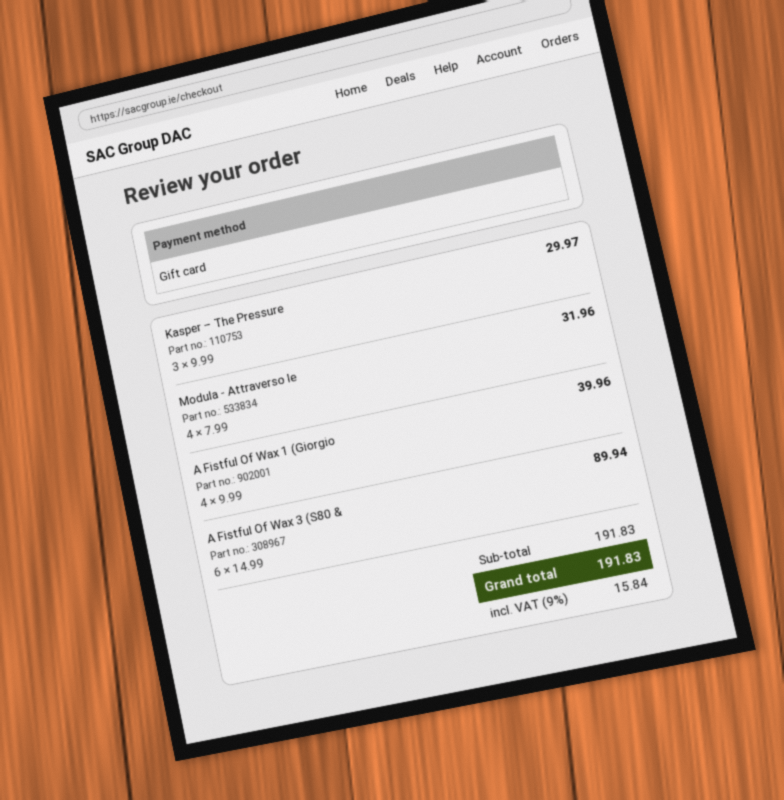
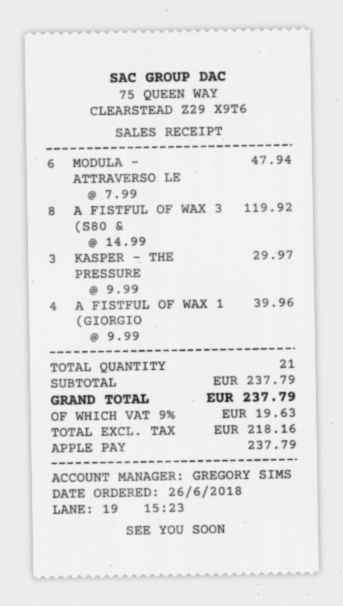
payment method: gift card -> Apple Pay
Modula - Attraverso le: 4 x 7.99 = 31.96 -> 6 x 7.99 = 47.94
A Fistful Of Wax 3 (S80 &: 6 x 14.99 = 89.94 -> 8 x 14.99 = 119.92
subtotal: 191.83 -> 237.79
tax: 9% = 15.84 -> 9% = 19.63
total: 191.83 -> 237.79

